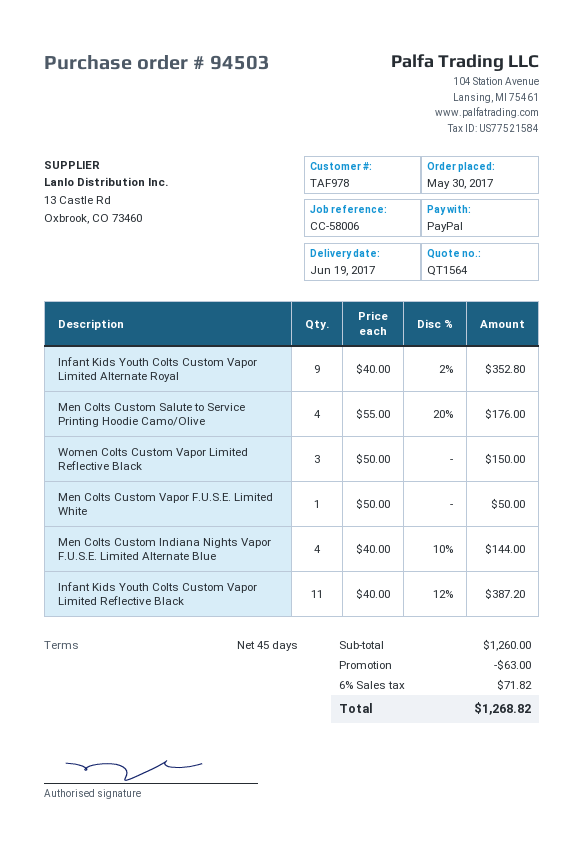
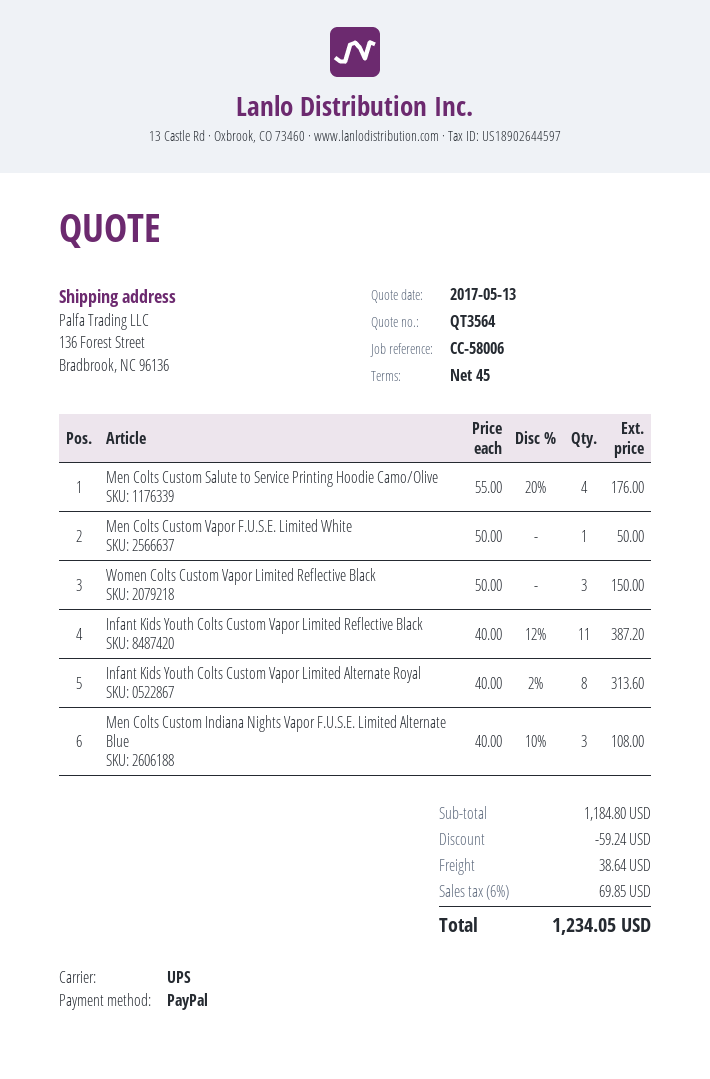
quote number: QT1564 -> QT3564
Infant Kids Youth Colts Custom Vapor Limited Alternate Royal: 9 x 40.00 - 2% = 352.80 -> 8 x 40.00 - 2% = 313.60
Men Colts Custom Indiana Nights Vapor F.U.S.E. Limited Alternate Blue: 4 x 40.00 - 10% = 144.00 -> 3 x 40.00 - 10% = 108.00
subtotal: 1260.00 -> 1184.80
discount: 63.00 -> 59.24
shipping: none -> 38.64
tax: 6% = 71.82 -> 6% = 69.85
total: 1268.82 -> 1234.05

